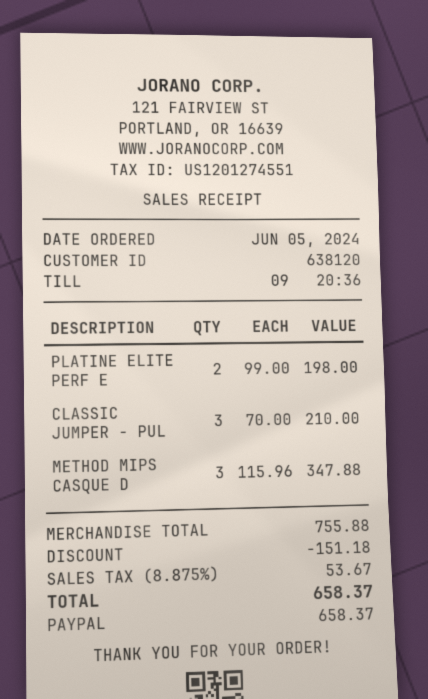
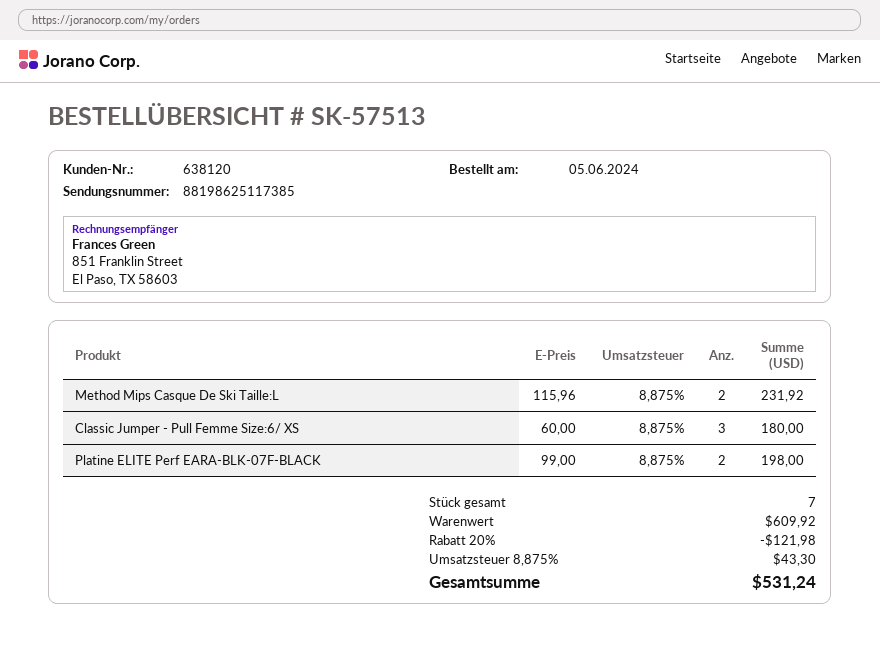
CLASSIC JUMPER - PUL: 3 x 70.00 = 210.00 -> 3 x 60.00 = 180.00
METHOD MIPS CASQUE D: 3 x 115.96 = 347.88 -> 2 x 115.96 = 231.92
subtotal: 755.88 -> 609.92
discount: 151.18 -> 121.98
tax: 8.875% = 53.67 -> 8.875% = 43.30
total: 658.37 -> 531.24

